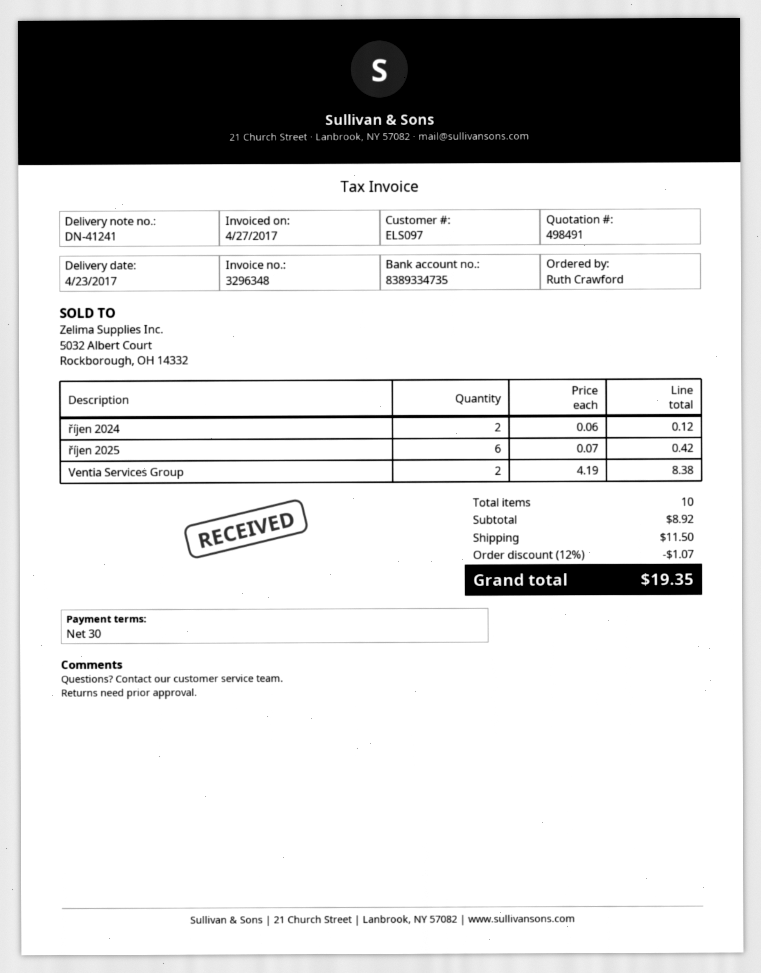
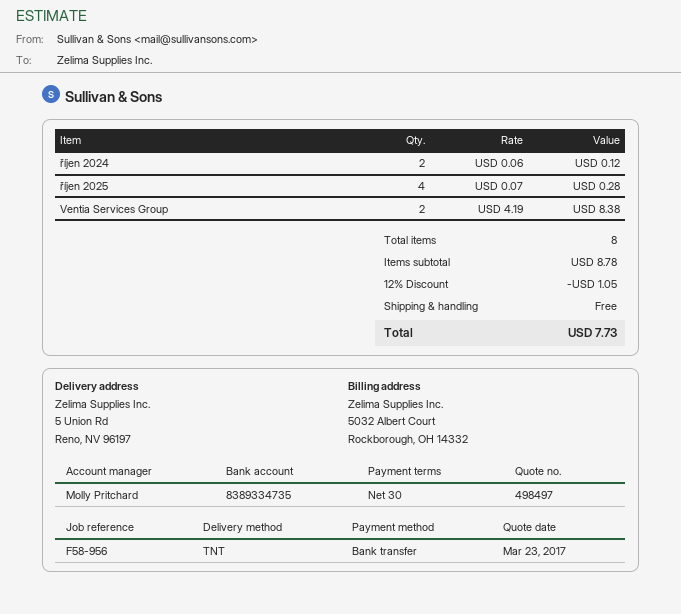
quote number: 498491 -> 498497
říjen 2025: 6 x 0.07 = 0.42 -> 4 x 0.07 = 0.28
total quantity: 10 -> 8
subtotal: 8.92 -> 8.78
discount: 12% = 1.07 -> 12% = 1.05
shipping: 11.50 -> 0.00
total: 19.35 -> 7.73

